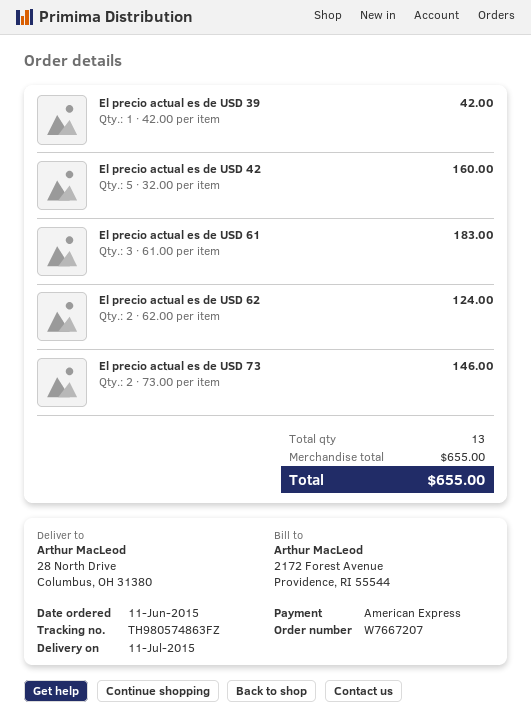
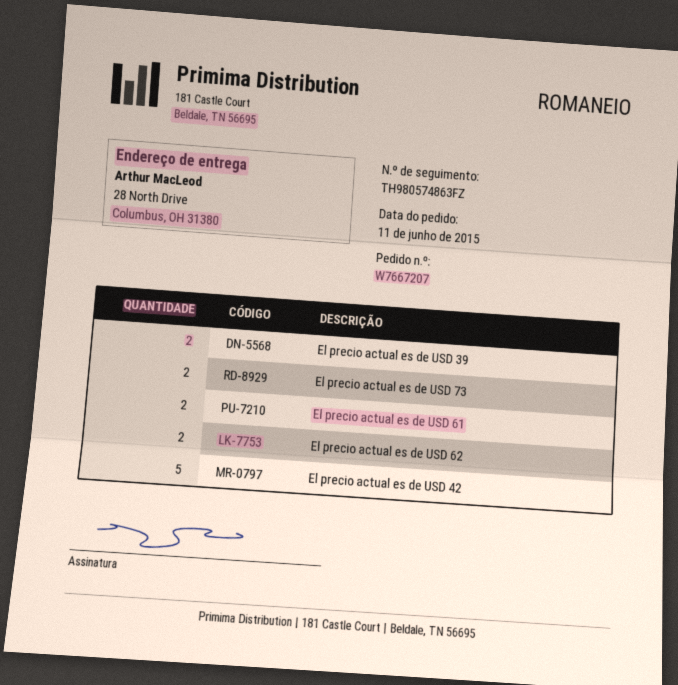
El precio actual es de USD 39: 1 -> 2
El precio actual es de USD 61: 3 -> 2

